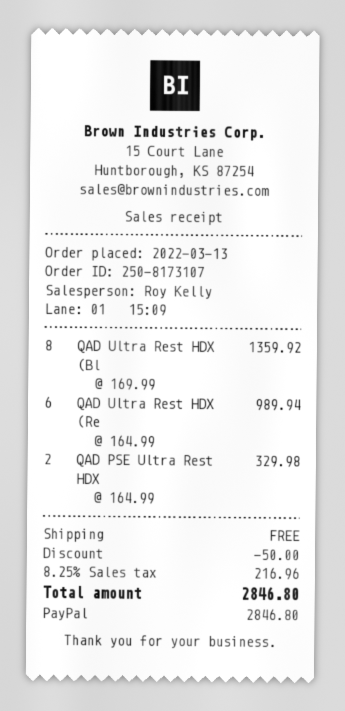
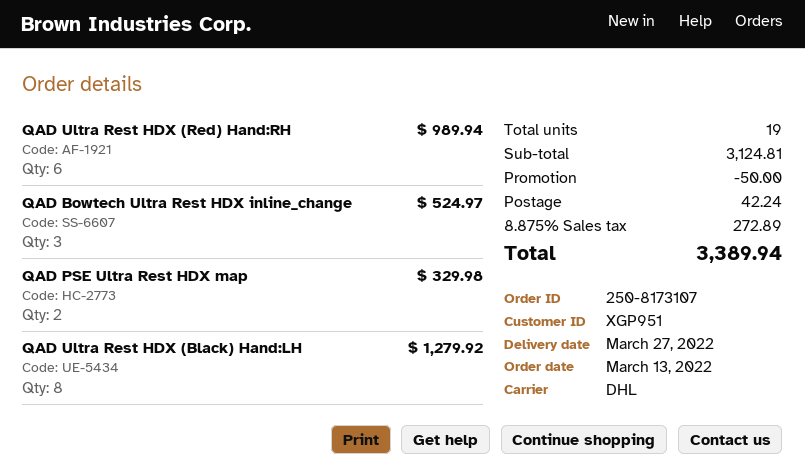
QAD Ultra Rest HDX (Bl: 8 for 1359.92 -> 8 for 1279.92
QAD Bowtech Ultra Rest HDX inline_change: none -> 3 for 524.97
shipping: 0.00 -> 42.24
tax: 8.25% = 216.96 -> 8.875% = 272.89
total: 2846.80 -> 3389.94

